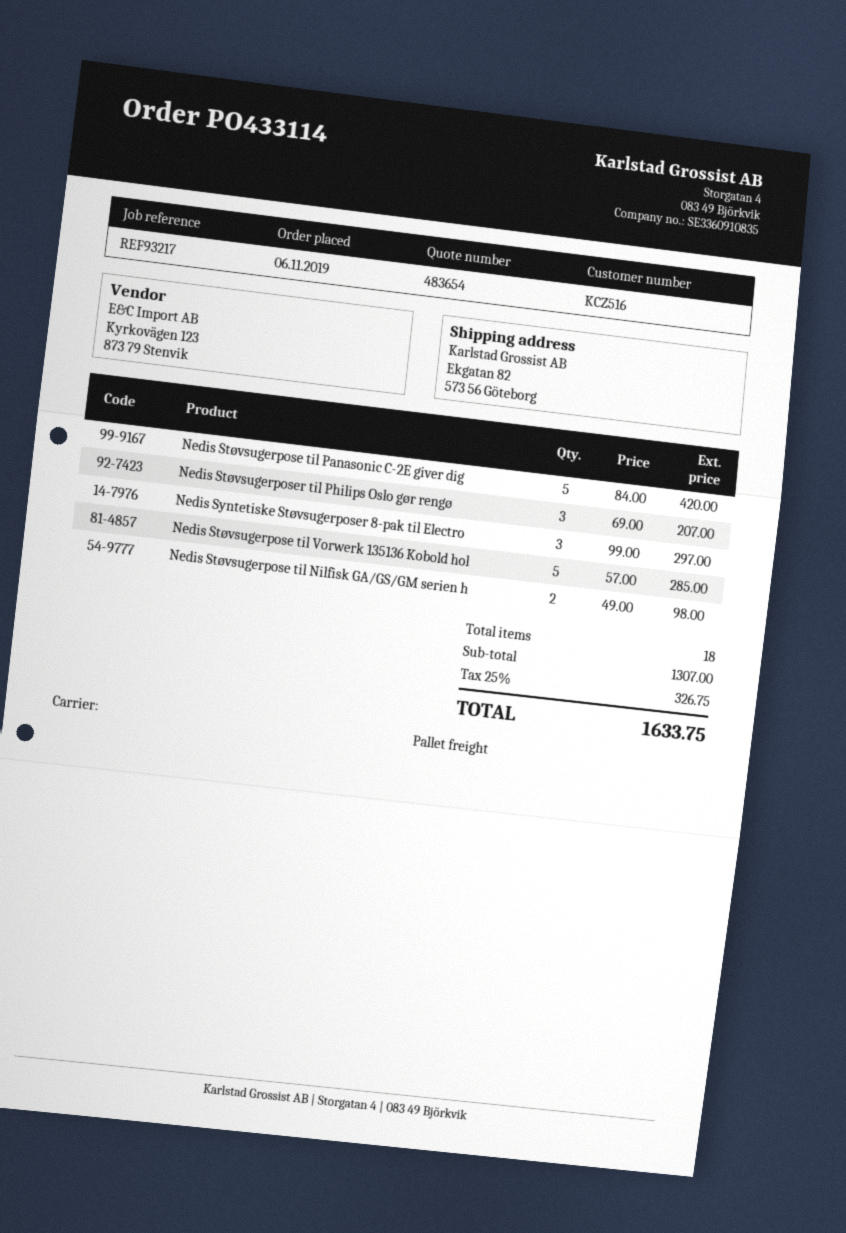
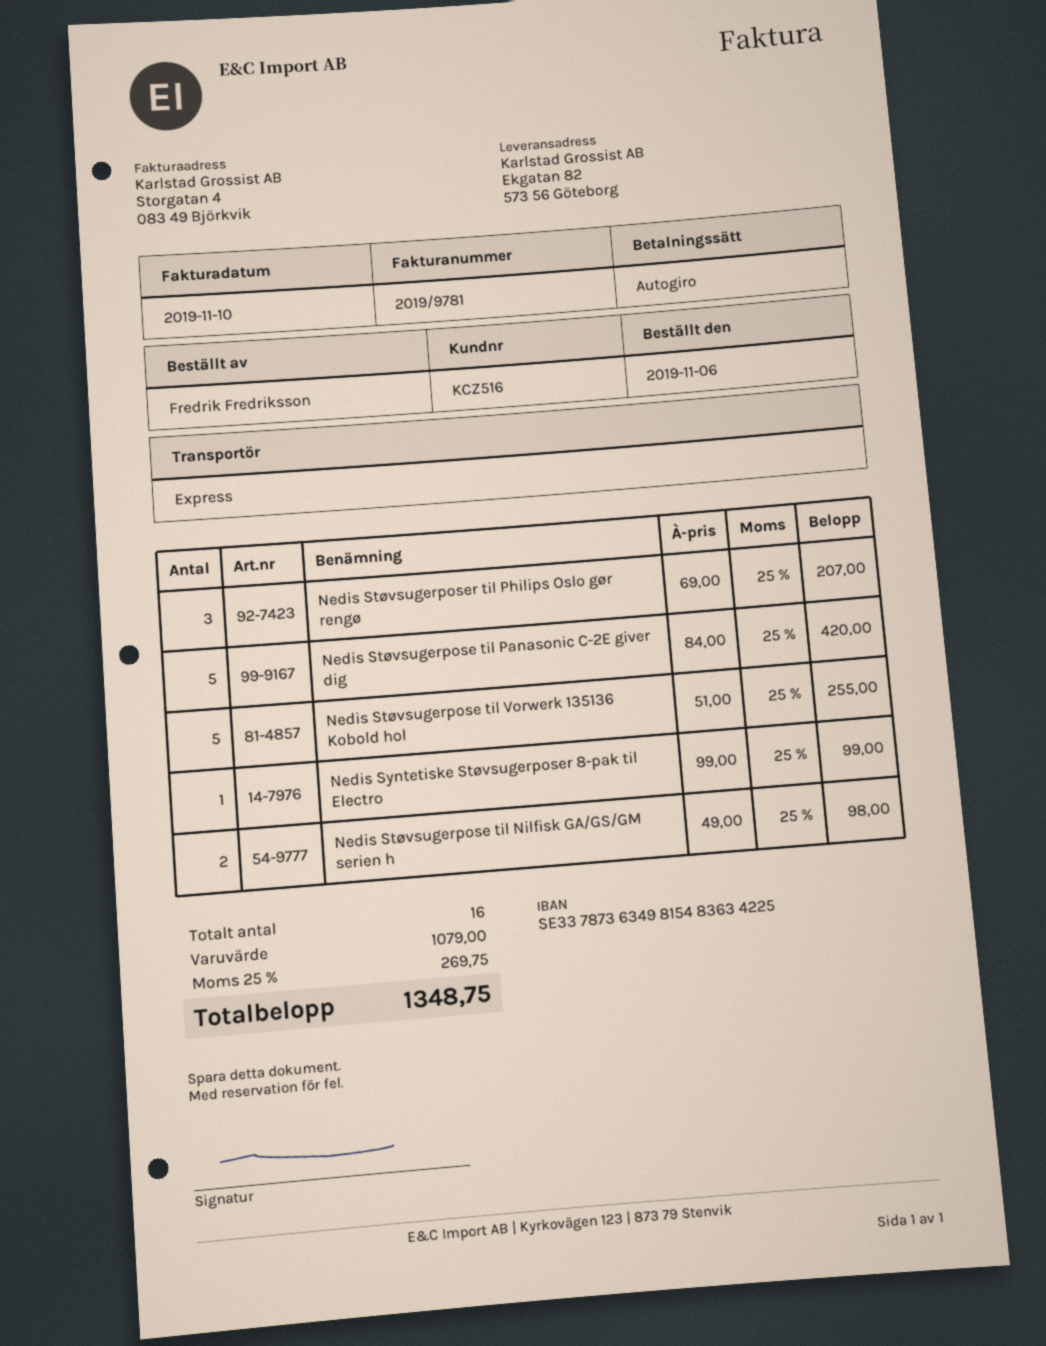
shipping method: pallet freight -> express
Nedis Syntetiske Støvsugerposer 8-pak til Electro: 3 x 99.00 = 297.00 -> 1 x 99.00 = 99.00
Nedis Støvsugerpose til Vorwerk 135136 Kobold hol: 5 x 57.00 = 285.00 -> 5 x 51.00 = 255.00
total quantity: 18 -> 16
subtotal: 1307.00 -> 1079.00
tax: 25% = 326.75 -> 25% = 269.75
total: 1633.75 -> 1348.75

